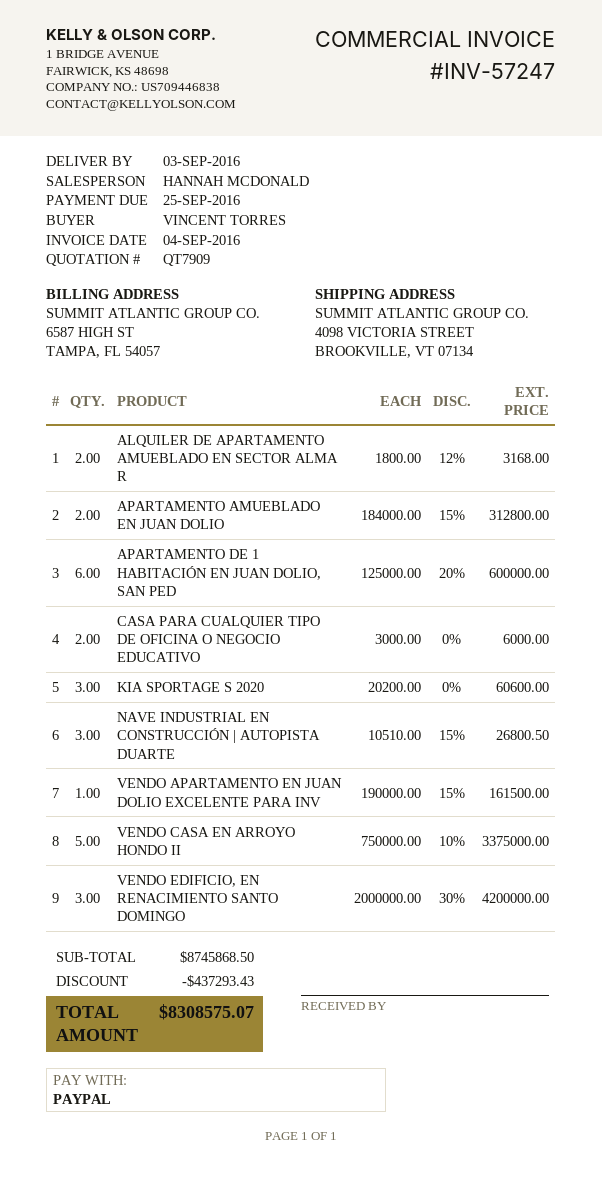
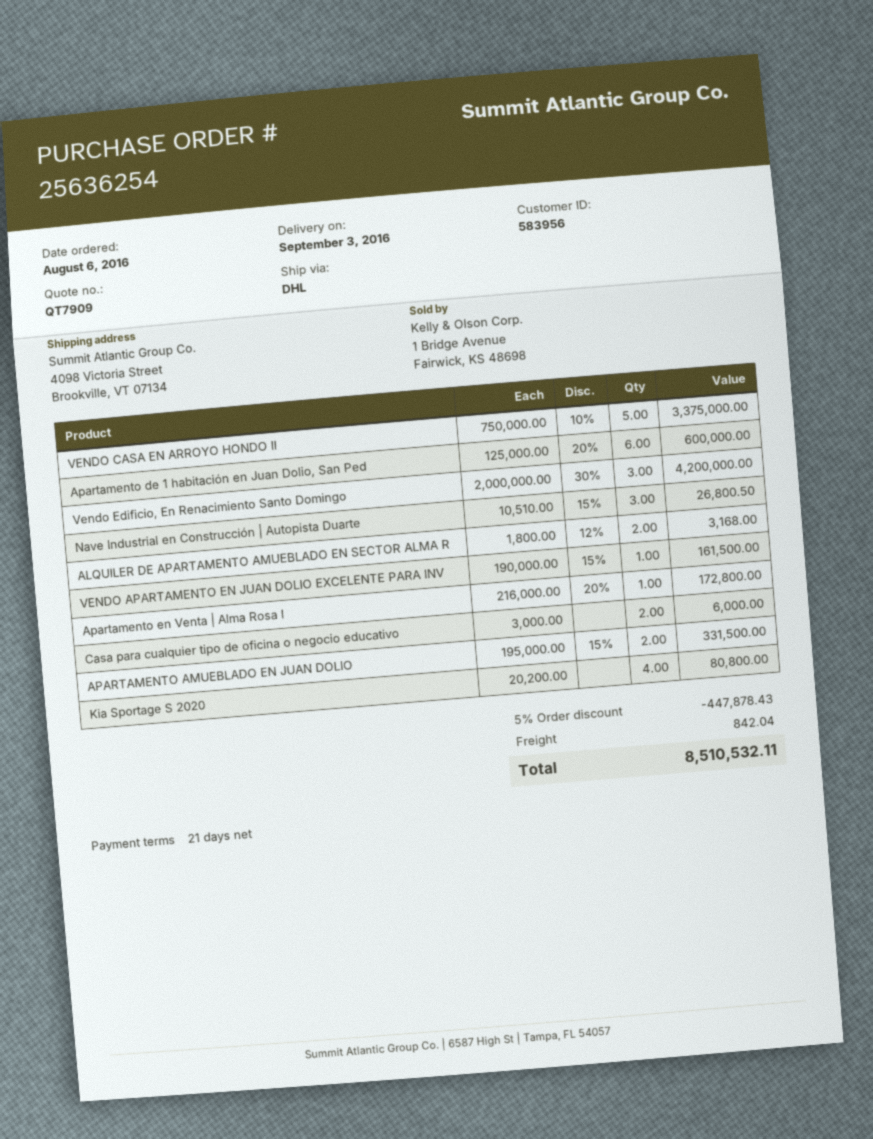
APARTAMENTO AMUEBLADO EN JUAN DOLIO: 2 x 184000.00 - 15% = 312800.00 -> 2 x 195000.00 - 15% = 331500.00
KIA SPORTAGE S 2020: 3 x 20200.00 = 60600.00 -> 4 x 20200.00 = 80800.00
Apartamento en Venta | Alma Rosa I: none -> 1 x 216000.00 - 20% = 172800.00
discount: 437293.43 -> 447878.43
shipping: none -> 842.04
total: 8308575.07 -> 8510532.11

